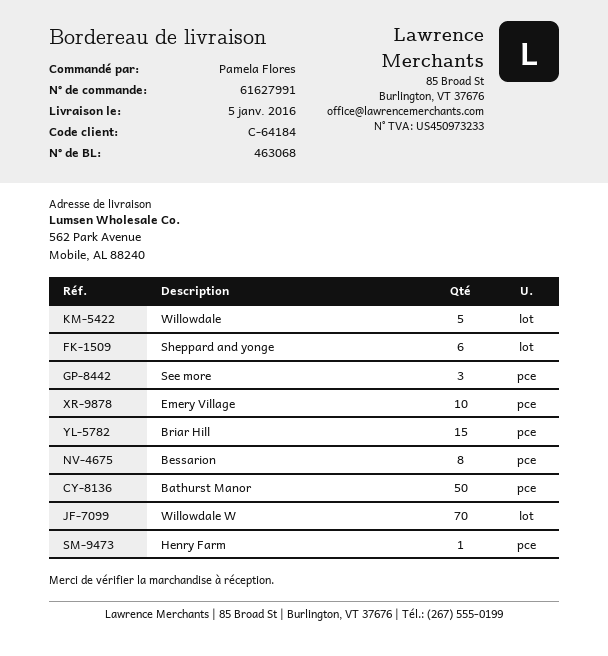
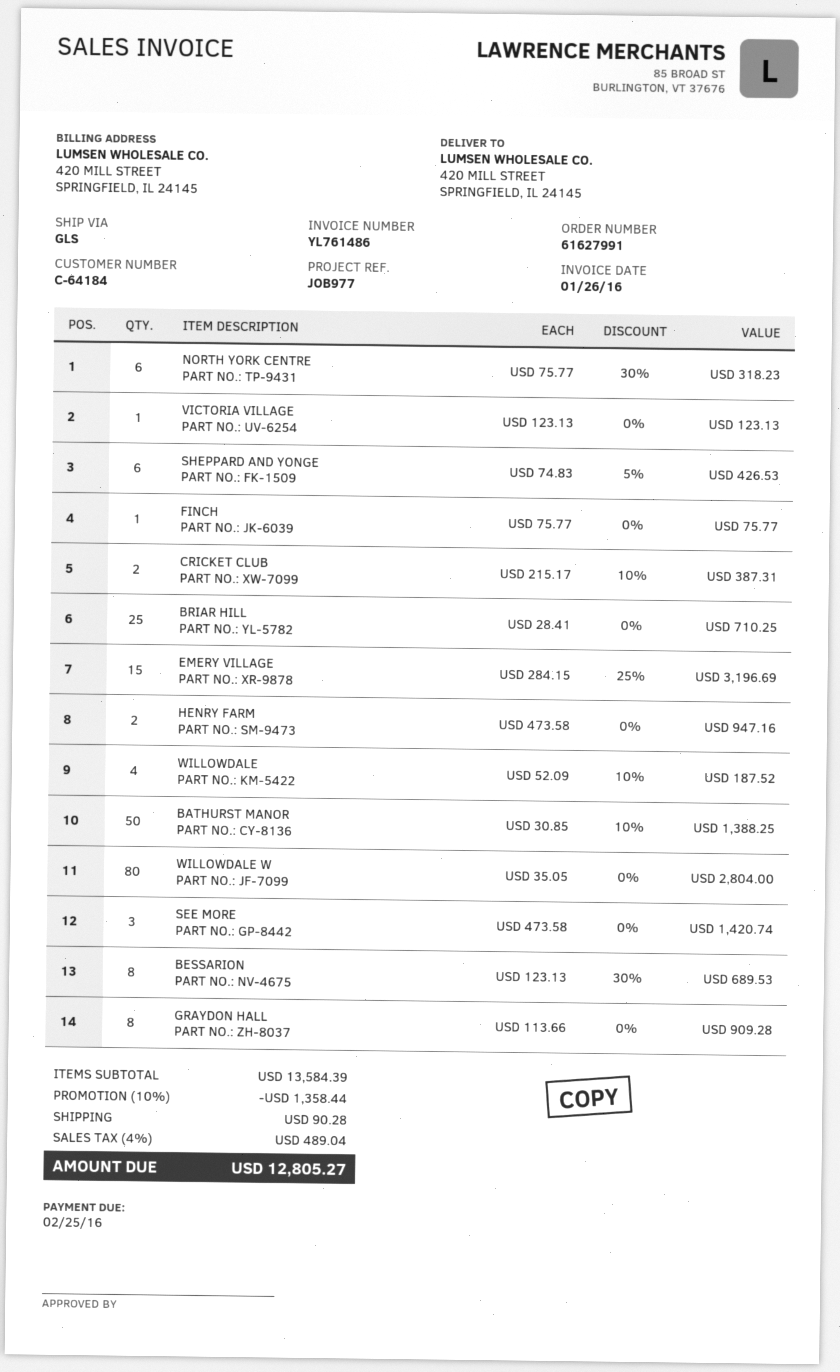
ship to: 562 Park Avenue, Mobile, AL 88240 -> 420 MILL STREET, SPRINGFIELD, IL 24145
Willowdale: 5 -> 4
Emery Village: 10 -> 15
Briar Hill: 15 -> 25
Willowdale W: 70 -> 80
Henry Farm: 1 -> 2
NORTH YORK CENTRE: none -> 6
VICTORIA VILLAGE: none -> 1
FINCH: none -> 1
CRICKET CLUB: none -> 2
GRAYDON HALL: none -> 8

